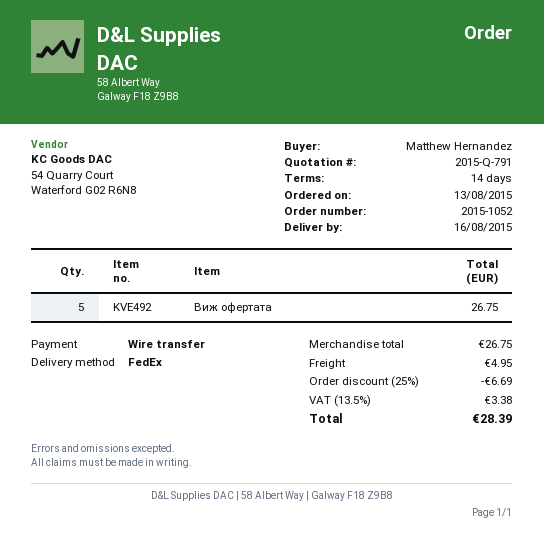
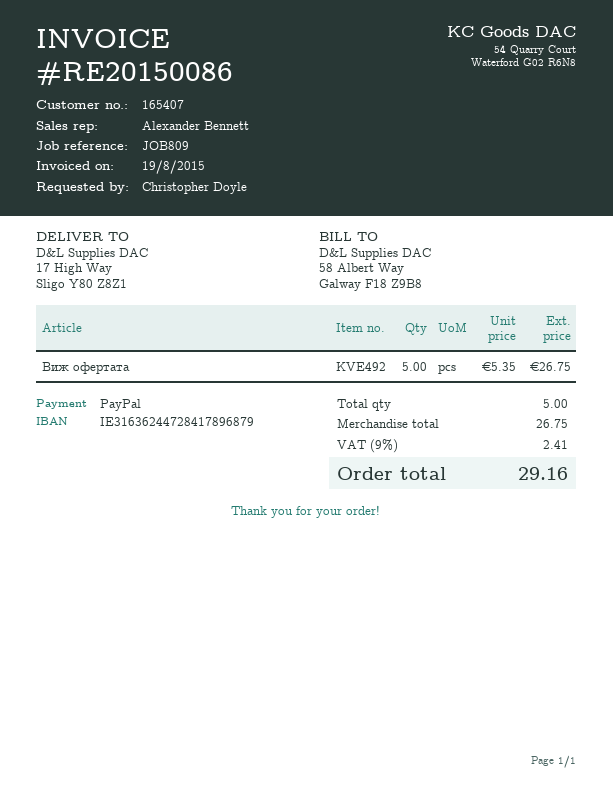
ordered by: Matthew Hernandez -> Christopher Doyle
payment method: bank transfer -> PayPal
discount: 25% = 6.69 -> none
shipping: 4.95 -> none
tax: 13.5% = 3.38 -> 9% = 2.41
total: 28.39 -> 29.16

